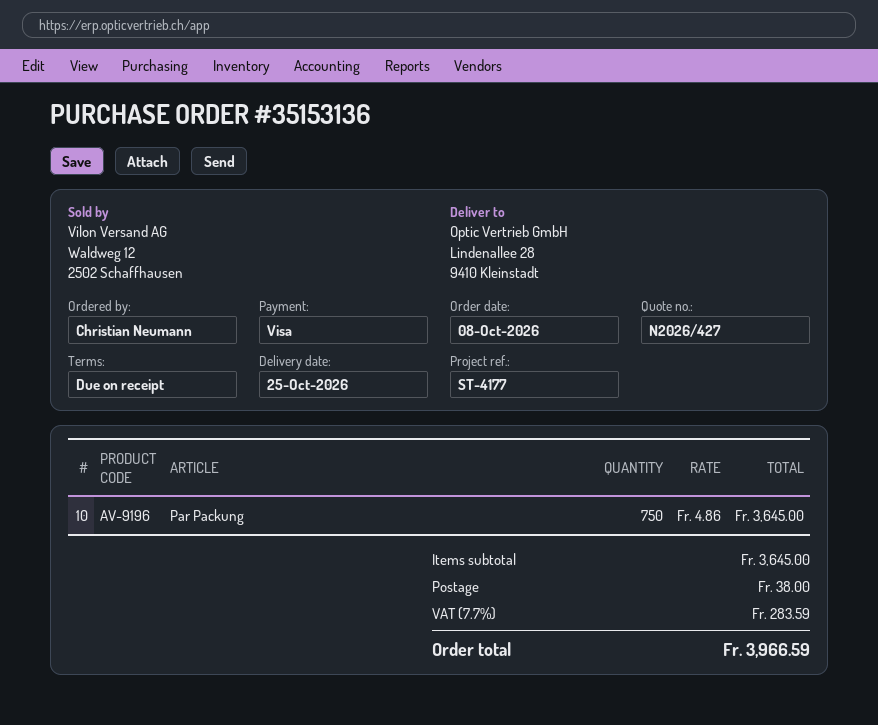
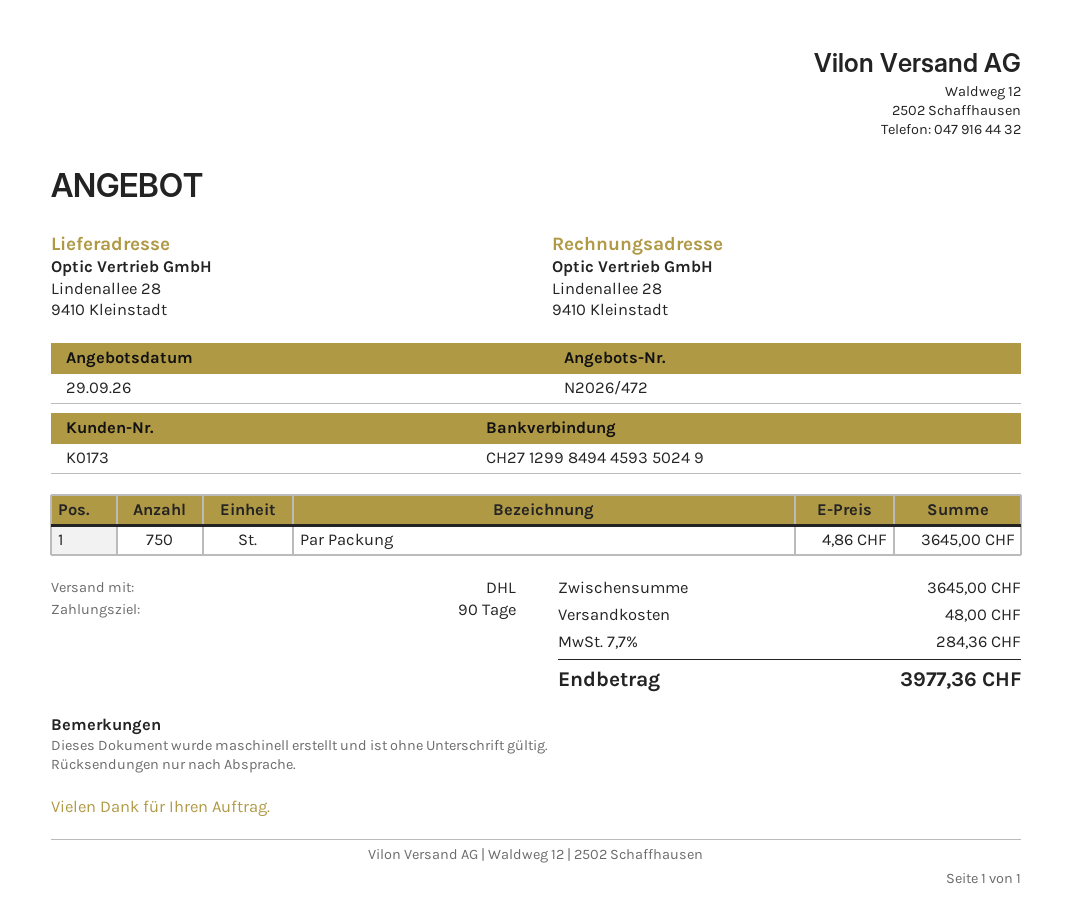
quote number: N2026/427 -> N2026/472
payment terms: on receipt -> 90 days
shipping: 38.00 -> 48.00
tax: 7.7% = 283.59 -> 7.7% = 284.36
total: 3966.59 -> 3977.36

